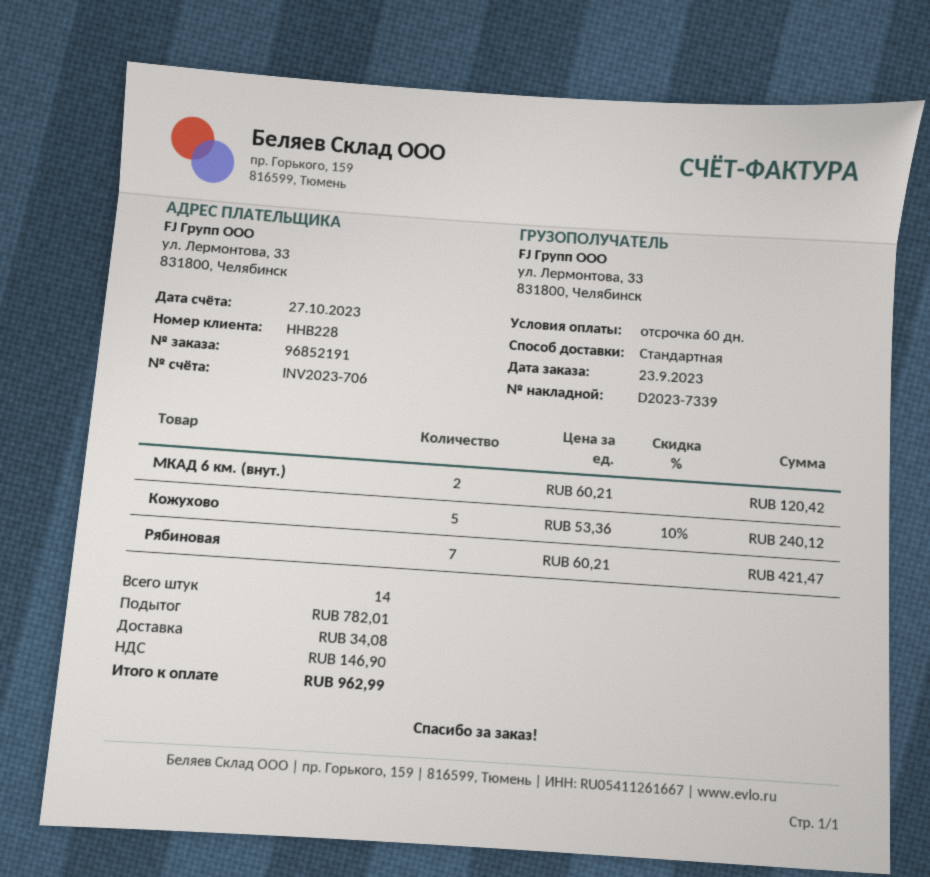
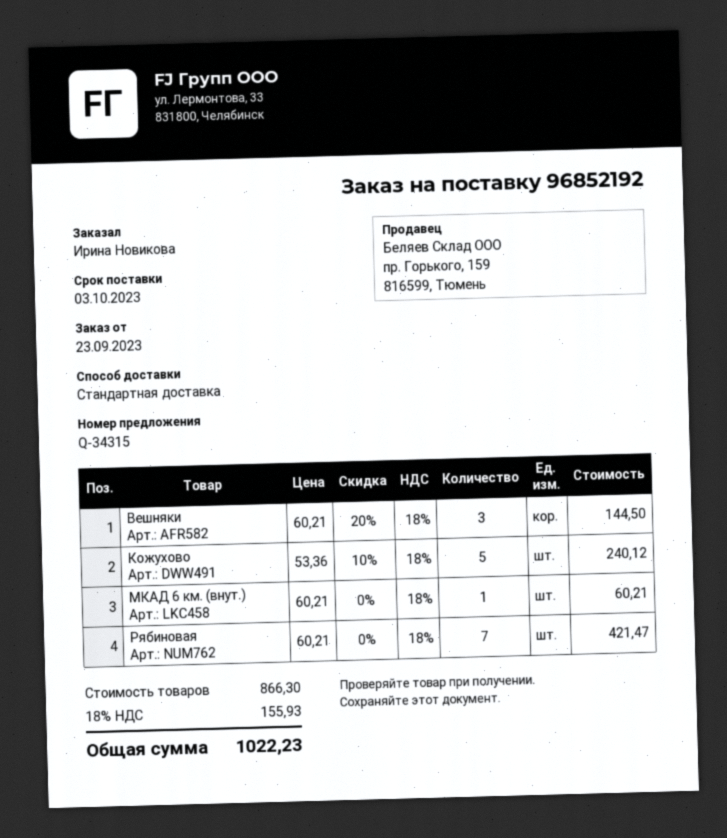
order number: 96852191 -> 96852192
МКАД 6 км. (внут.): 2 x 60.21 = 120.42 -> 1 x 60.21 = 60.21
Вешняки: none -> 3 x 60.21 - 20% = 144.50
subtotal: 782.01 -> 866.30
shipping: 34.08 -> none
tax: 146.90 -> 155.93
total: 962.99 -> 1022.23

